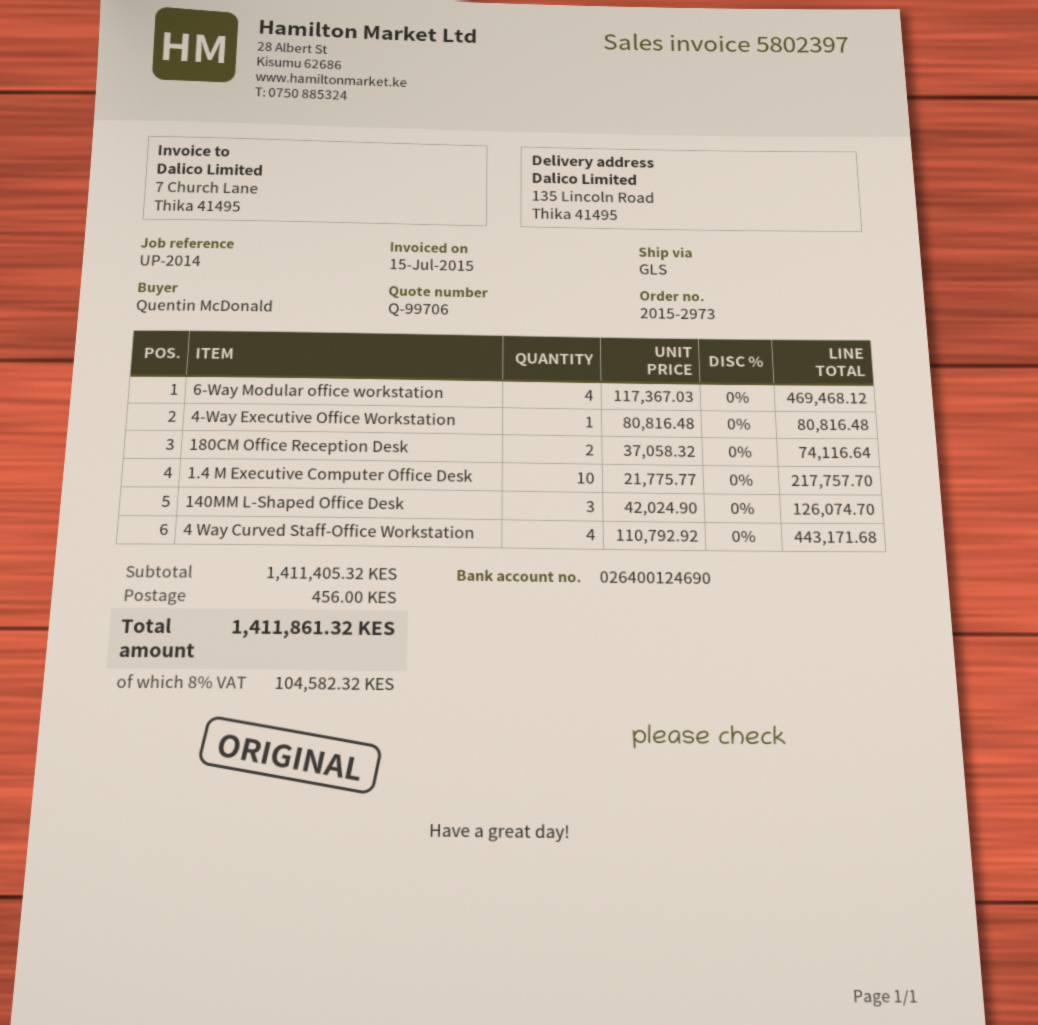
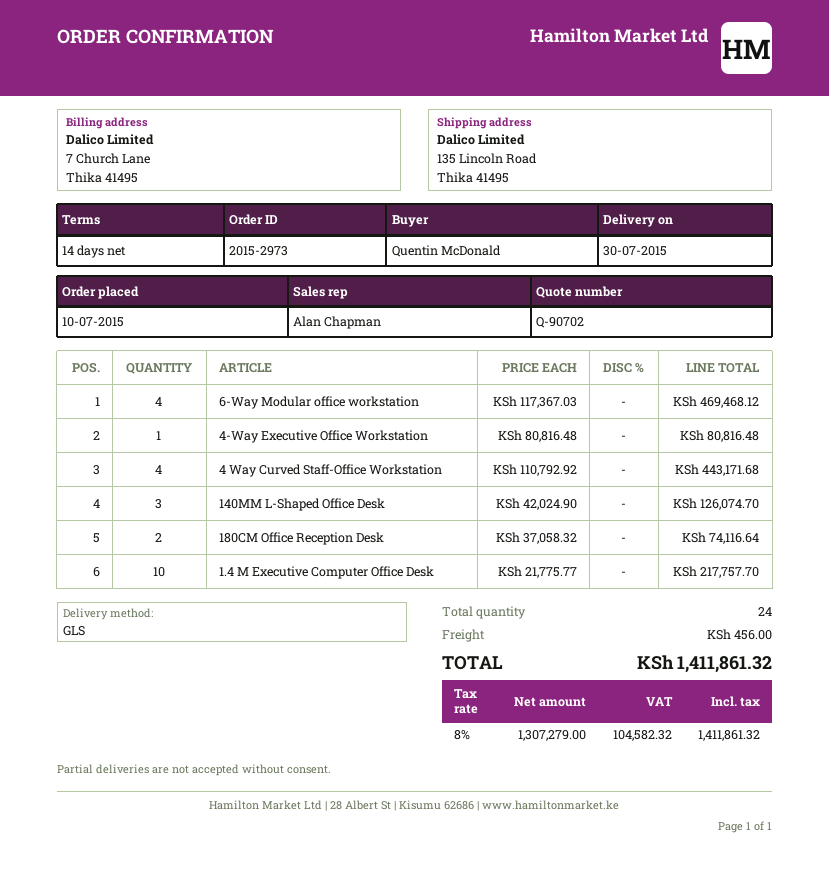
quote number: Q-99706 -> Q-90702

